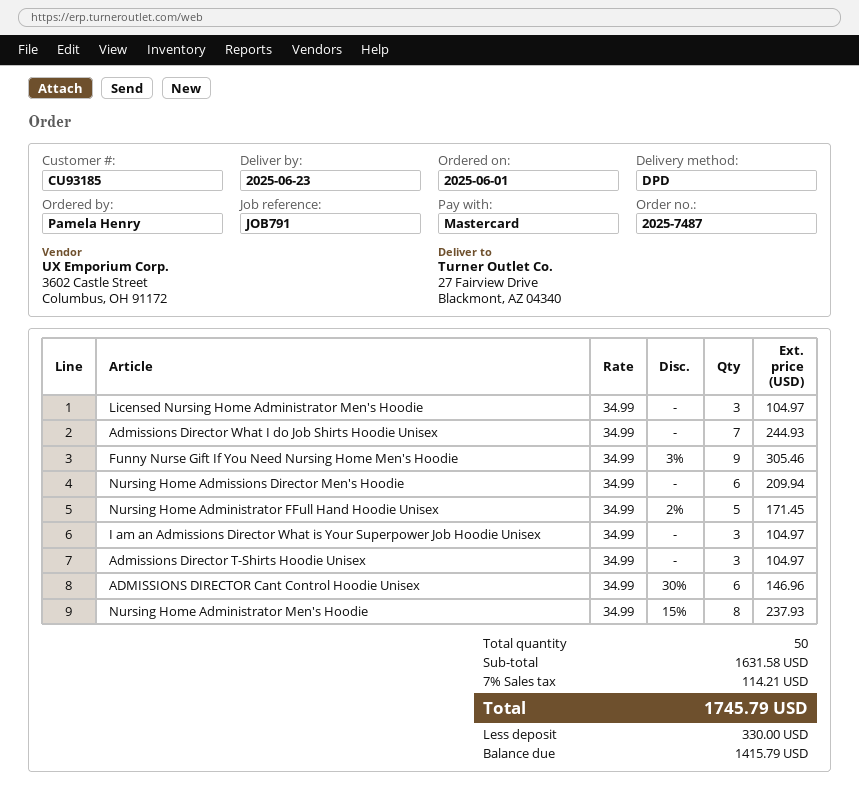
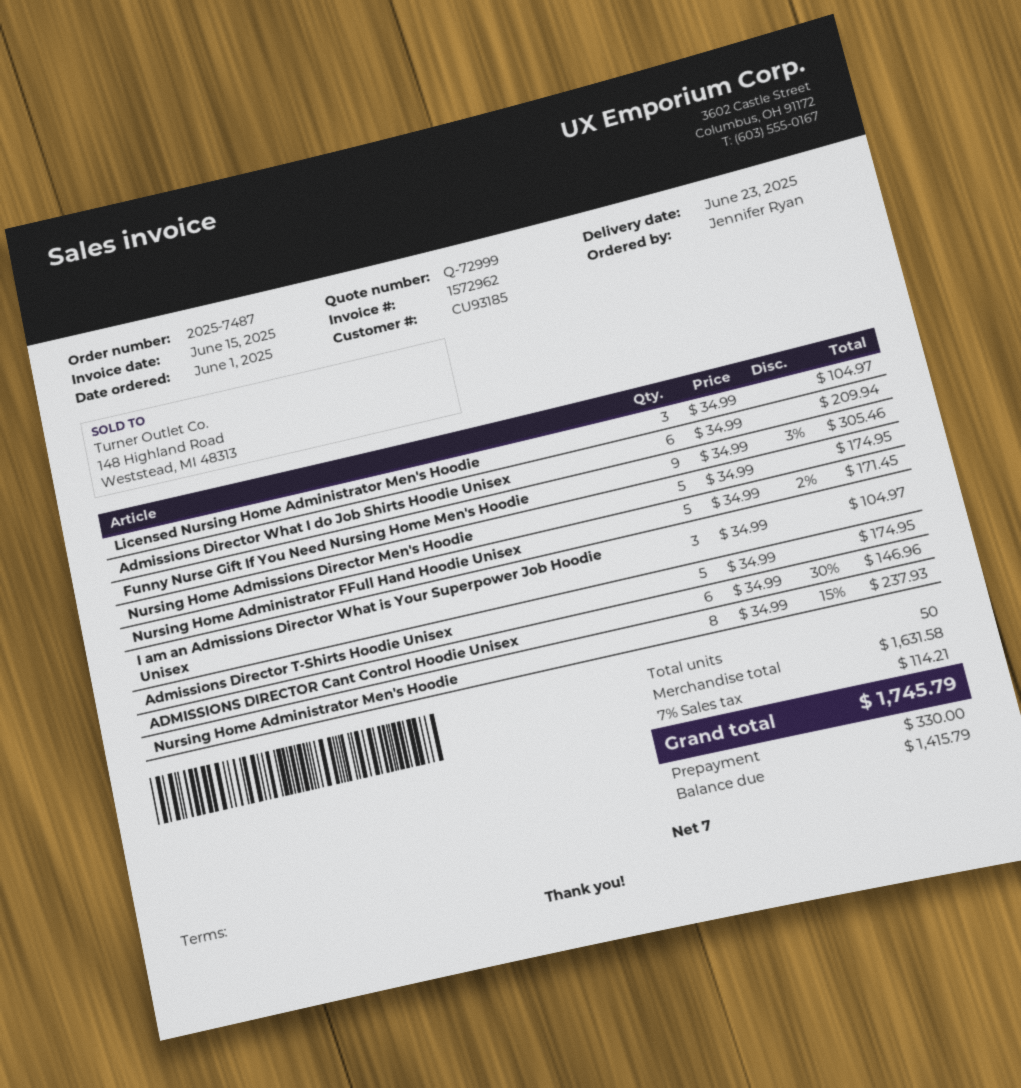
ordered by: Pamela Henry -> Jennifer Ryan
Admissions Director What I do Job Shirts Hoodie Unisex: 7 x 34.99 = 244.93 -> 6 x 34.99 = 209.94
Nursing Home Admissions Director Men's Hoodie: 6 x 34.99 = 209.94 -> 5 x 34.99 = 174.95
Admissions Director T-Shirts Hoodie Unisex: 3 x 34.99 = 104.97 -> 5 x 34.99 = 174.95

